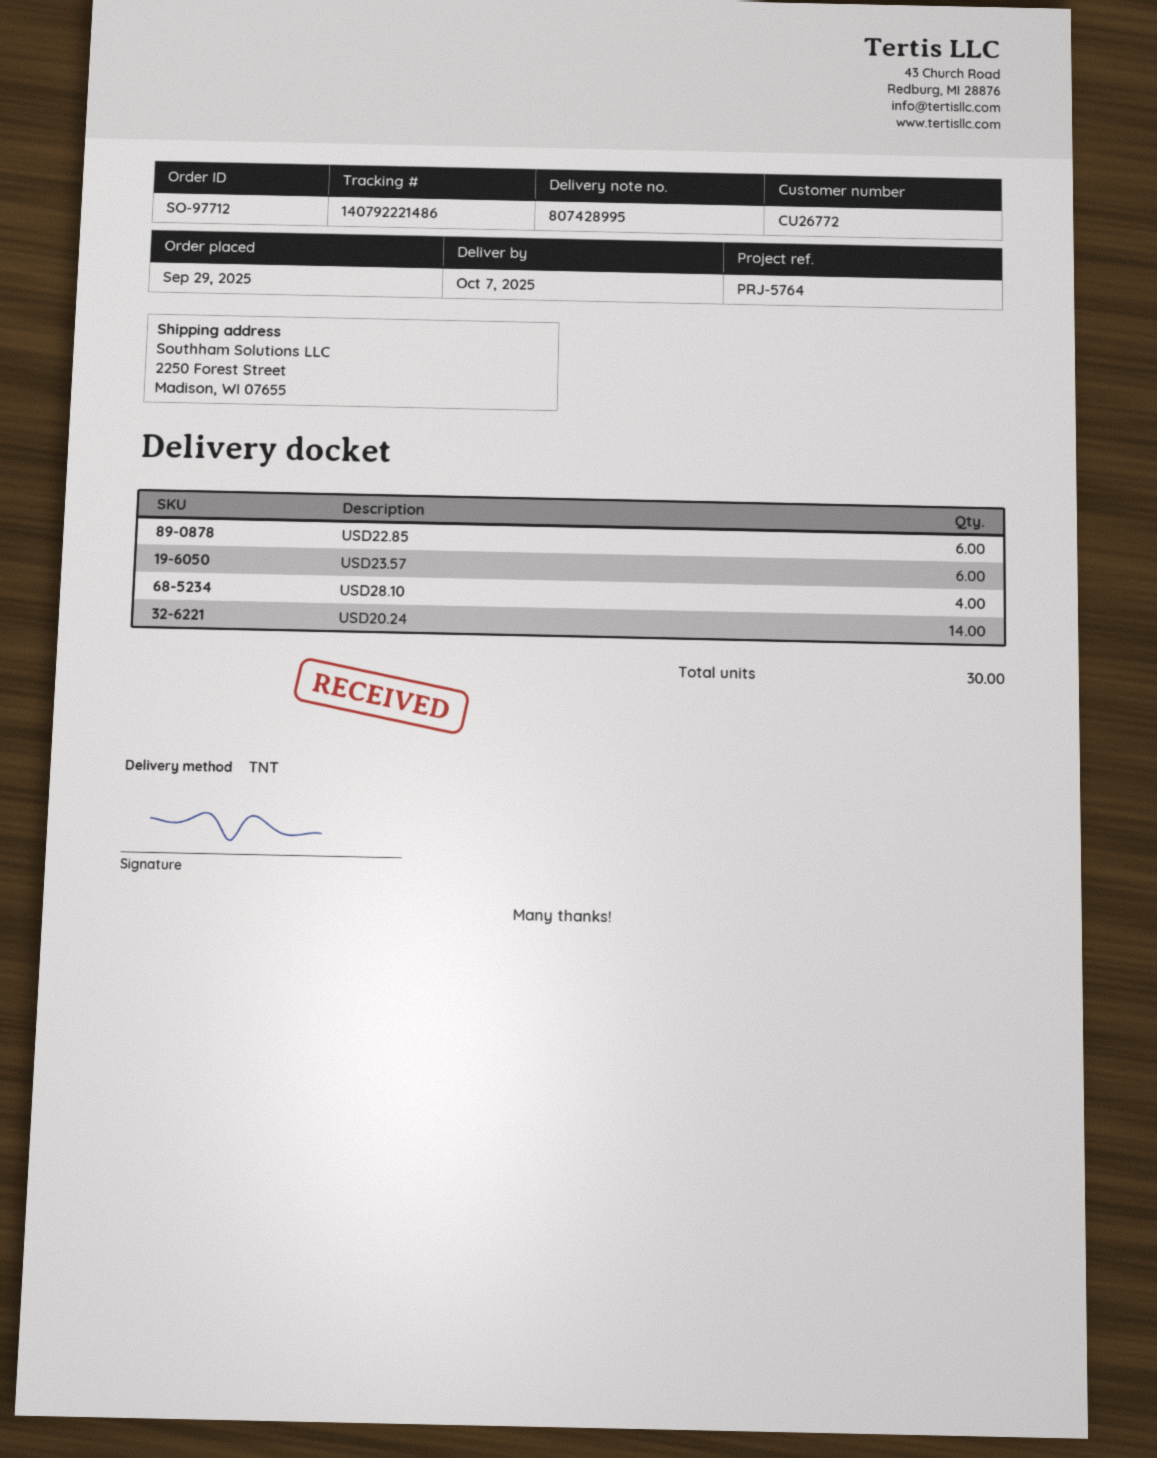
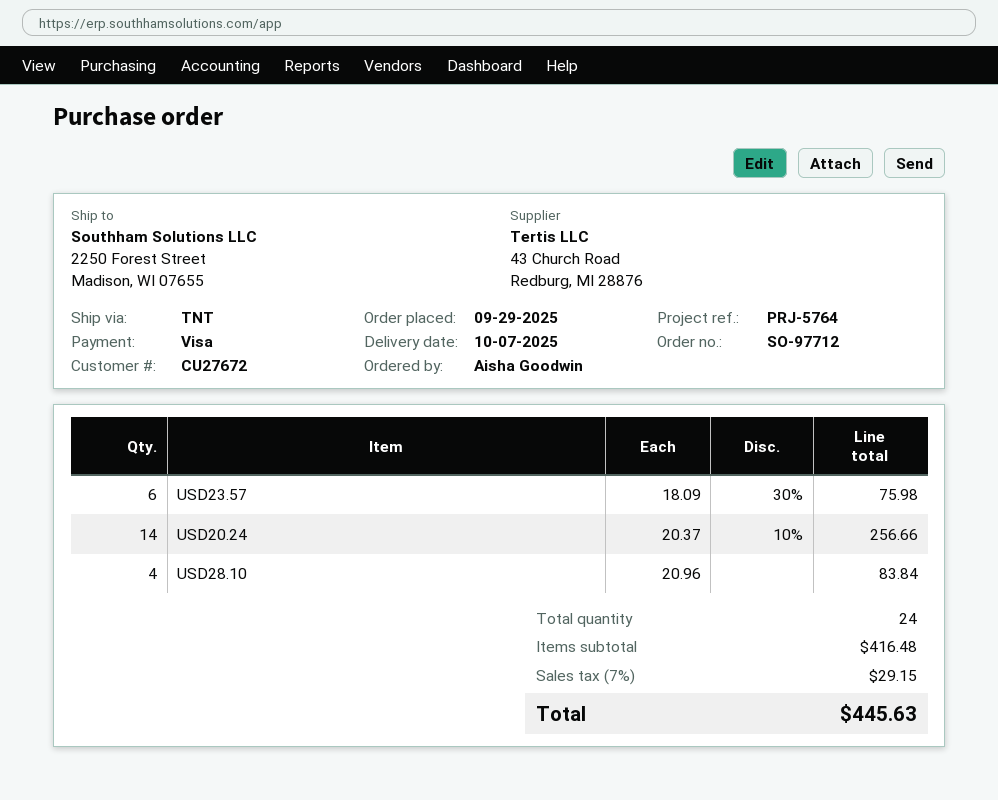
customer number: CU26772 -> CU27672
USD22.85: 6 -> none
total quantity: 30 -> 24

